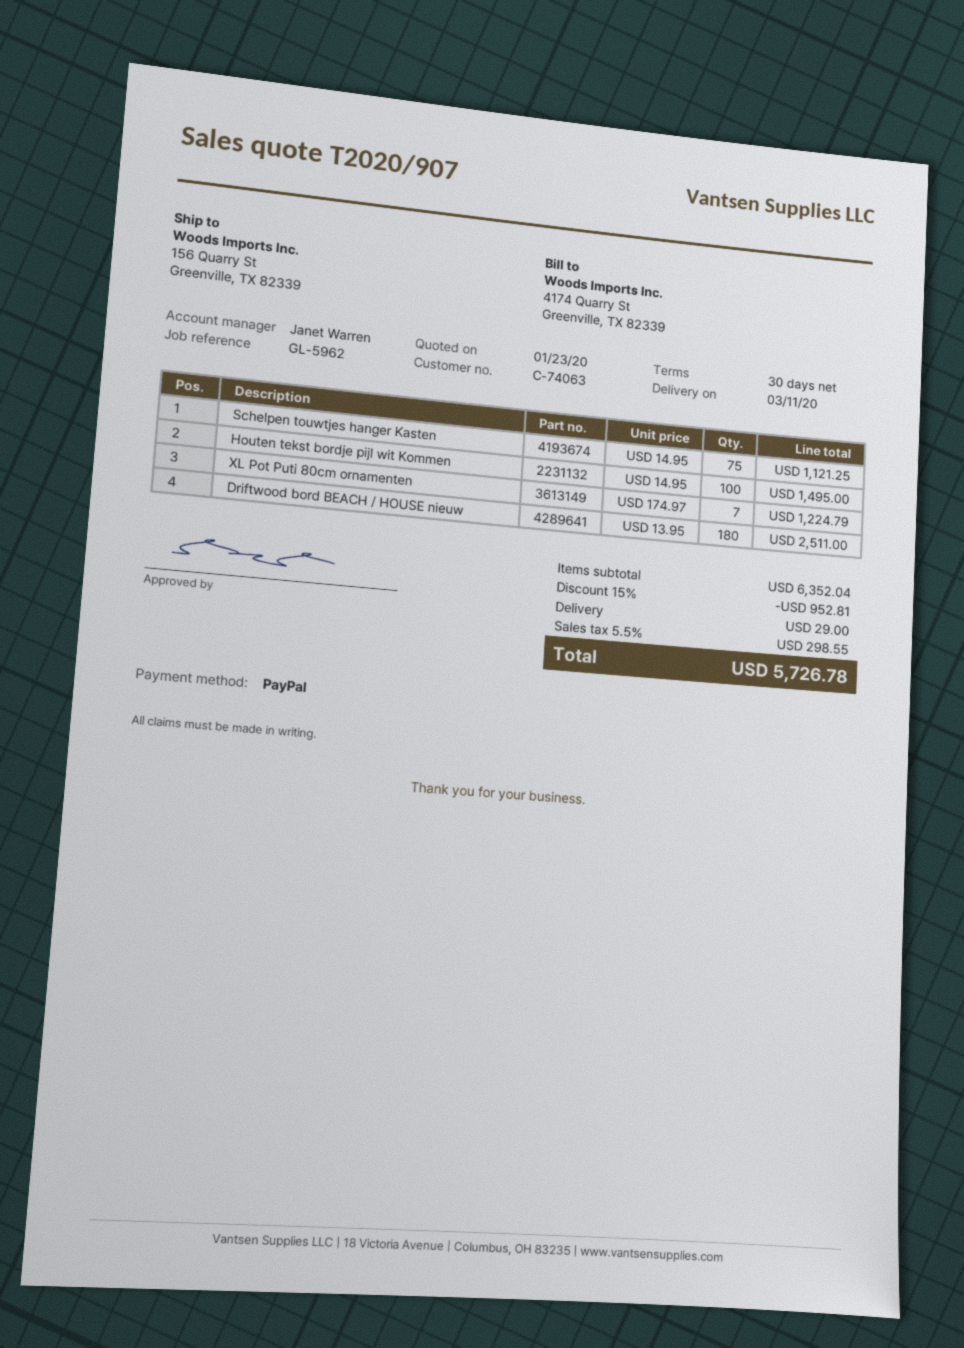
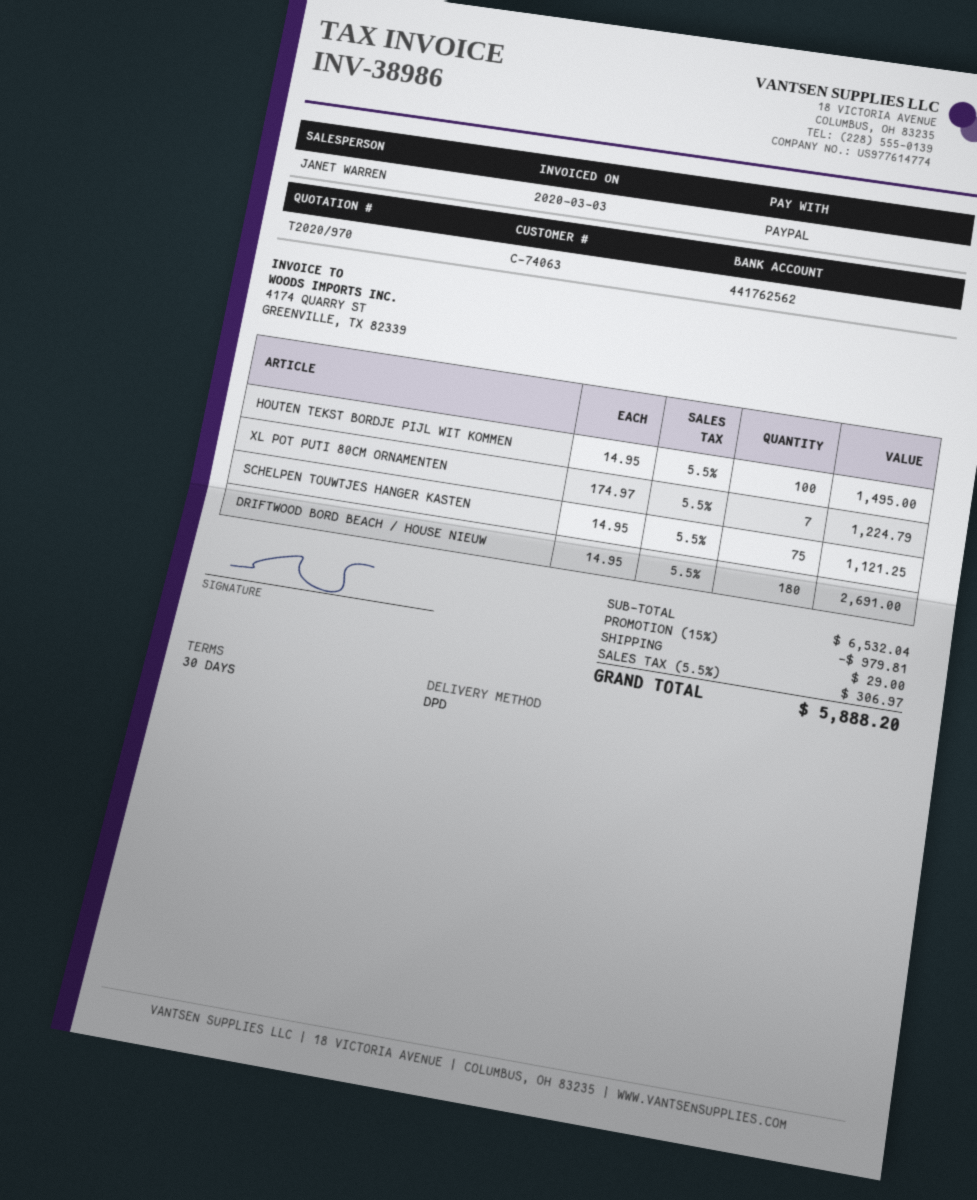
quote number: T2020/907 -> T2020/970
Driftwood bord BEACH / HOUSE nieuw: 180 x 13.95 = 2511.00 -> 180 x 14.95 = 2691.00
subtotal: 6352.04 -> 6532.04
discount: 15% = 952.81 -> 15% = 979.81
tax: 5.5% = 298.55 -> 5.5% = 306.97
total: 5726.78 -> 5888.20

